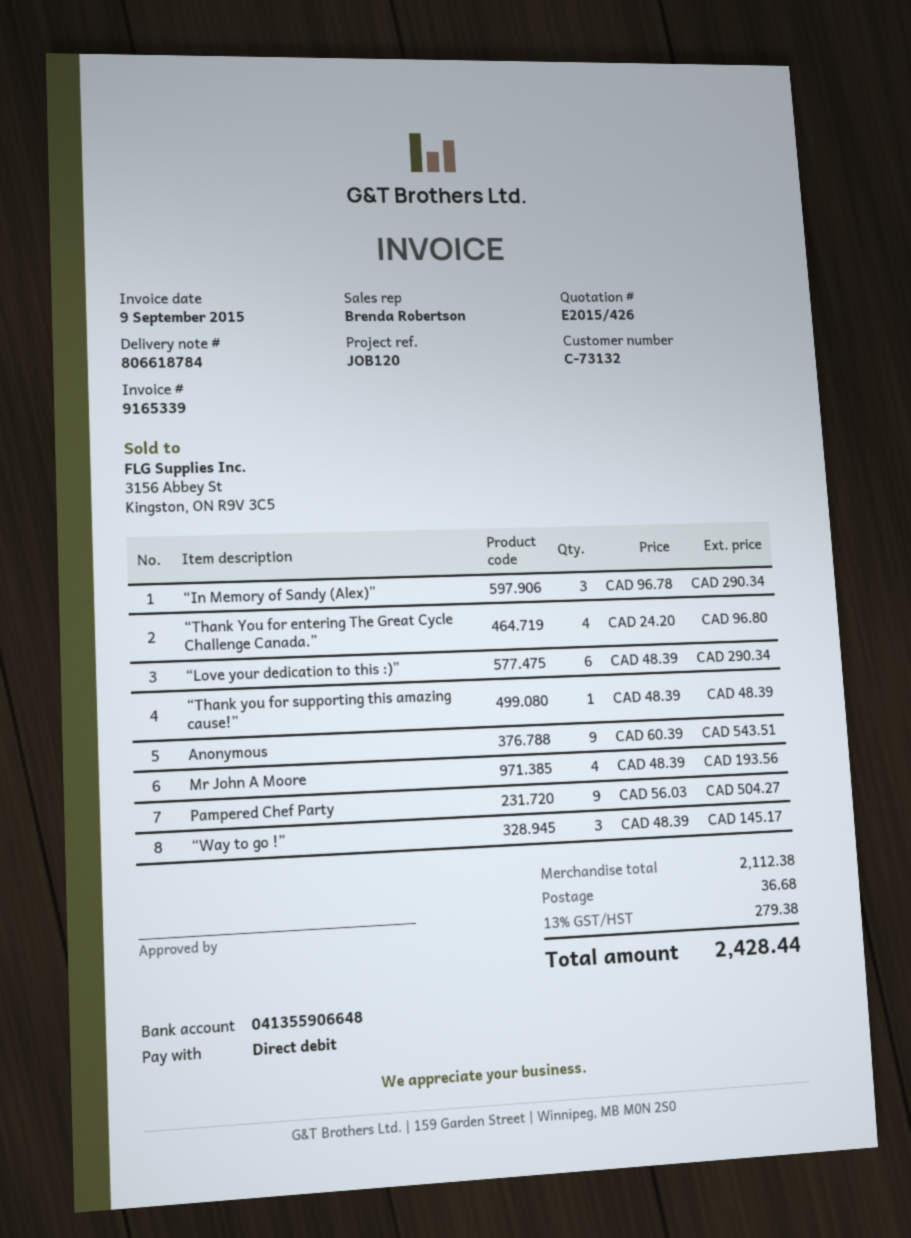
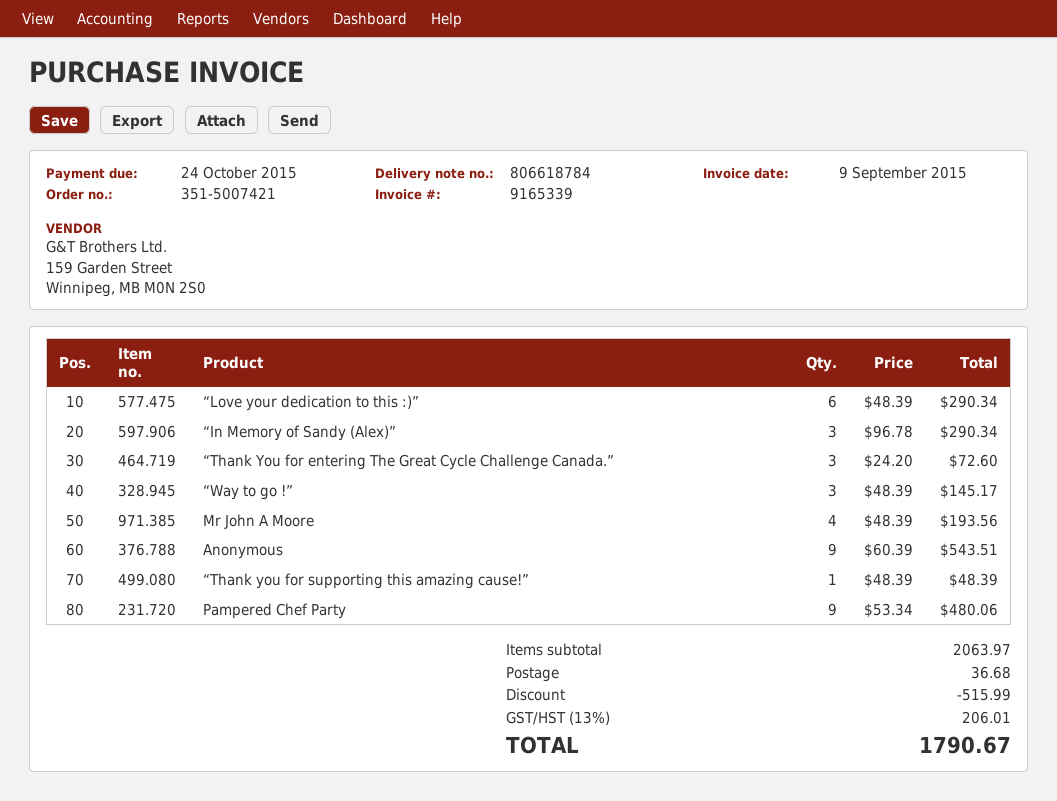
“Thank You for entering The Great Cycle Challenge Canada.”: 4 x 24.20 = 96.80 -> 3 x 24.20 = 72.60
Pampered Chef Party: 9 x 56.03 = 504.27 -> 9 x 53.34 = 480.06
subtotal: 2112.38 -> 2063.97
discount: none -> 515.99
tax: 13% = 279.38 -> 13% = 206.01
total: 2428.44 -> 1790.67

